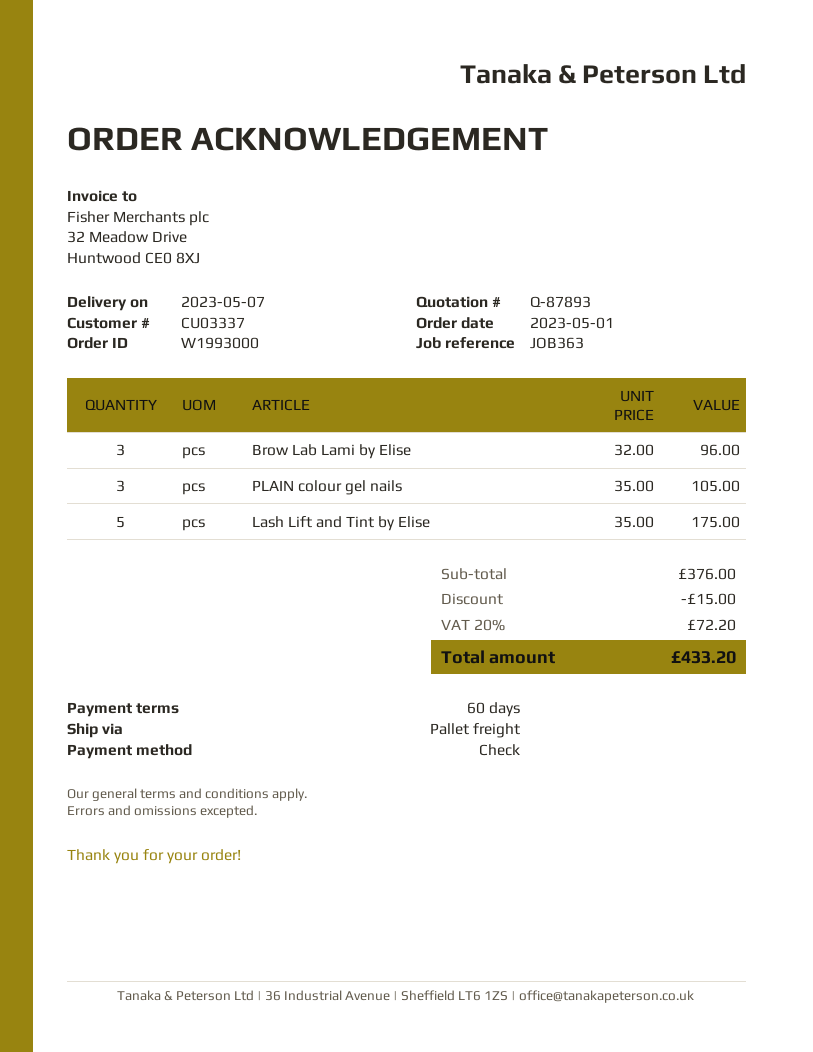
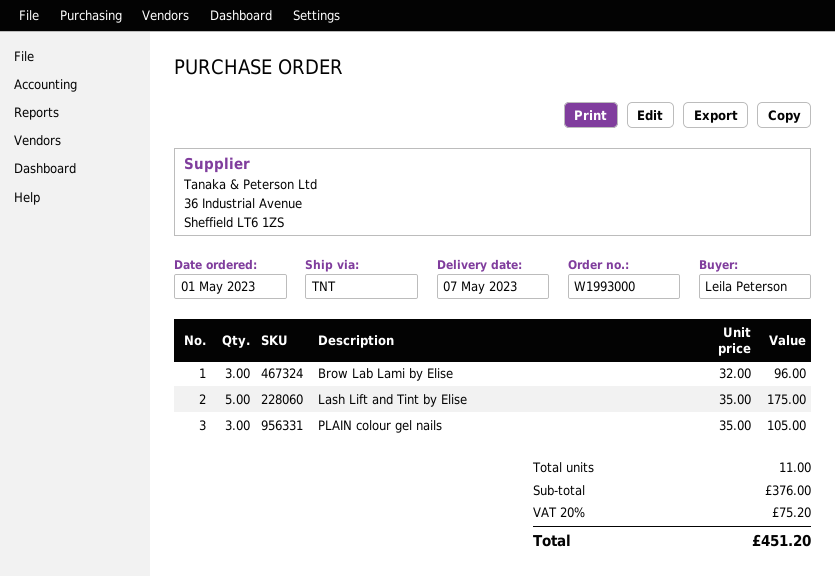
shipping method: pallet freight -> TNT
discount: 15.00 -> none
tax: 20% = 72.20 -> 20% = 75.20
total: 433.20 -> 451.20

